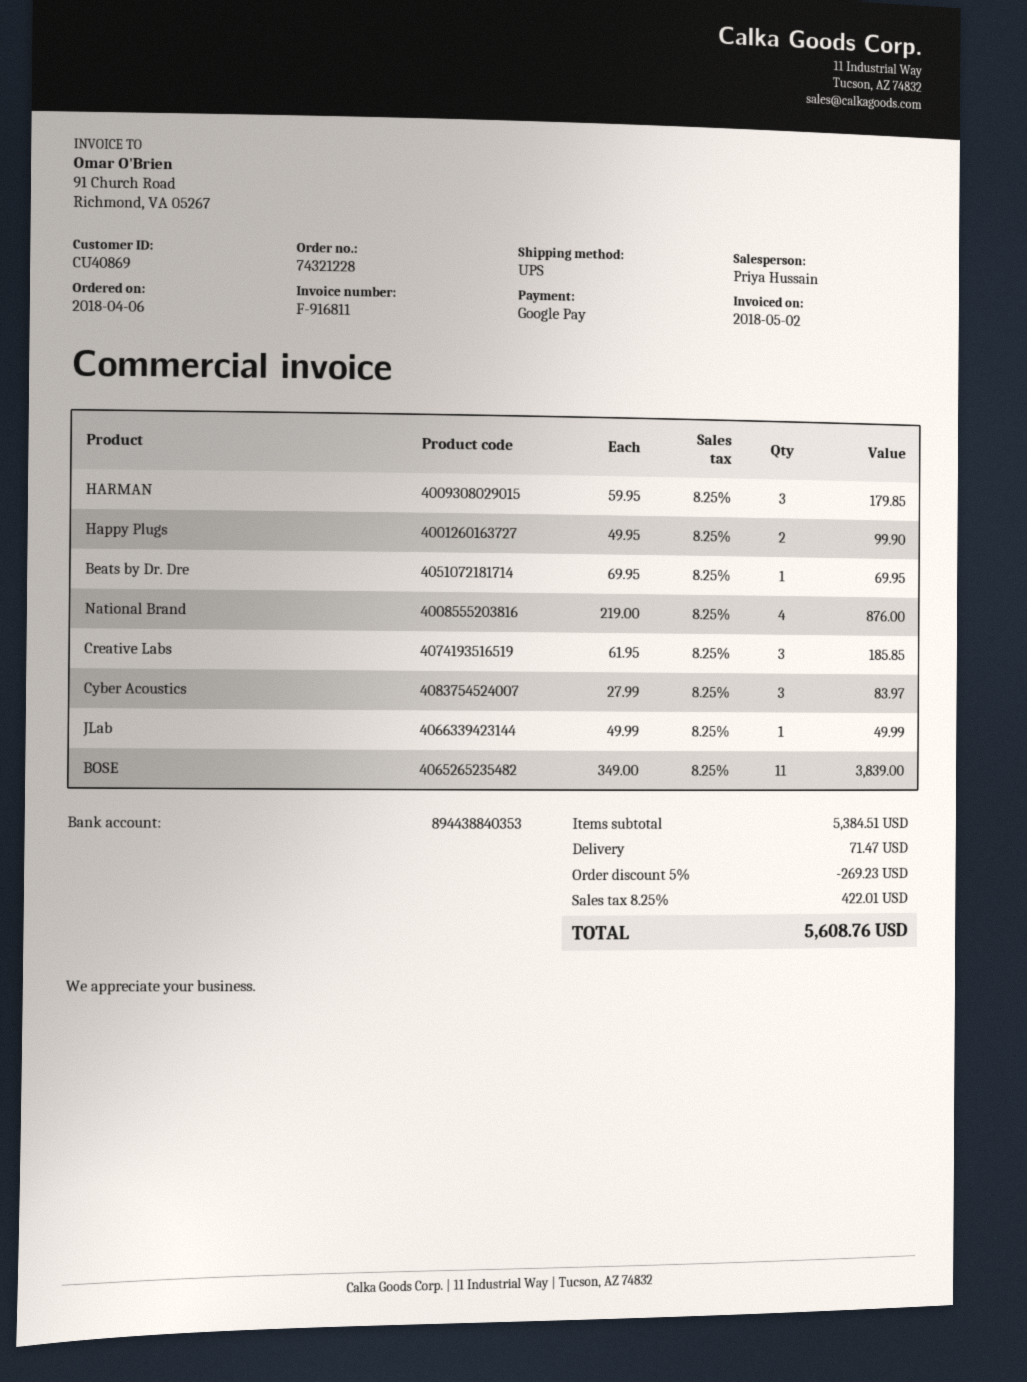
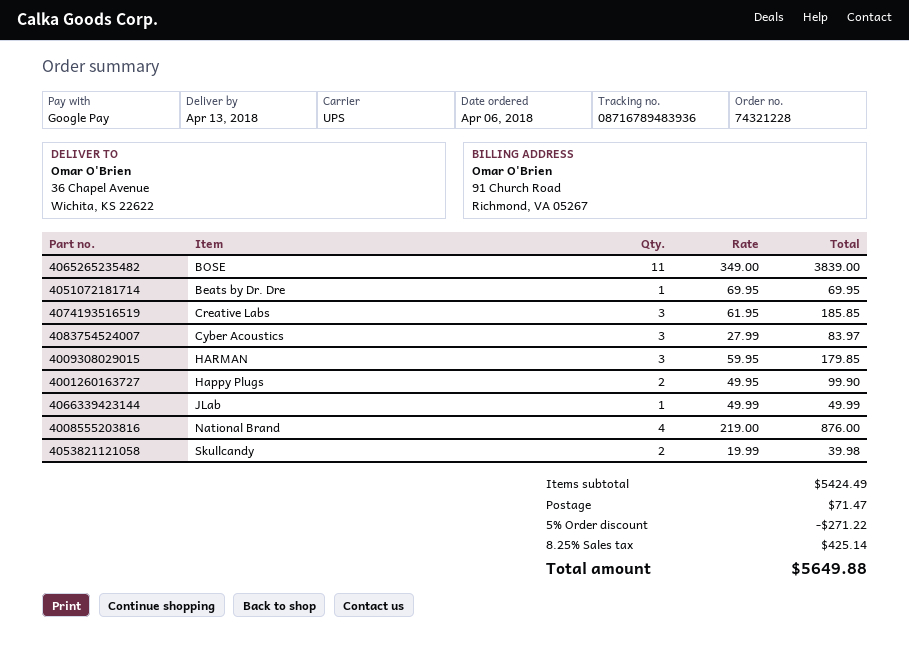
Skullcandy: none -> 2 x 19.99 = 39.98
subtotal: 5384.51 -> 5424.49
discount: 5% = 269.23 -> 5% = 271.22
tax: 8.25% = 422.01 -> 8.25% = 425.14
total: 5608.76 -> 5649.88

